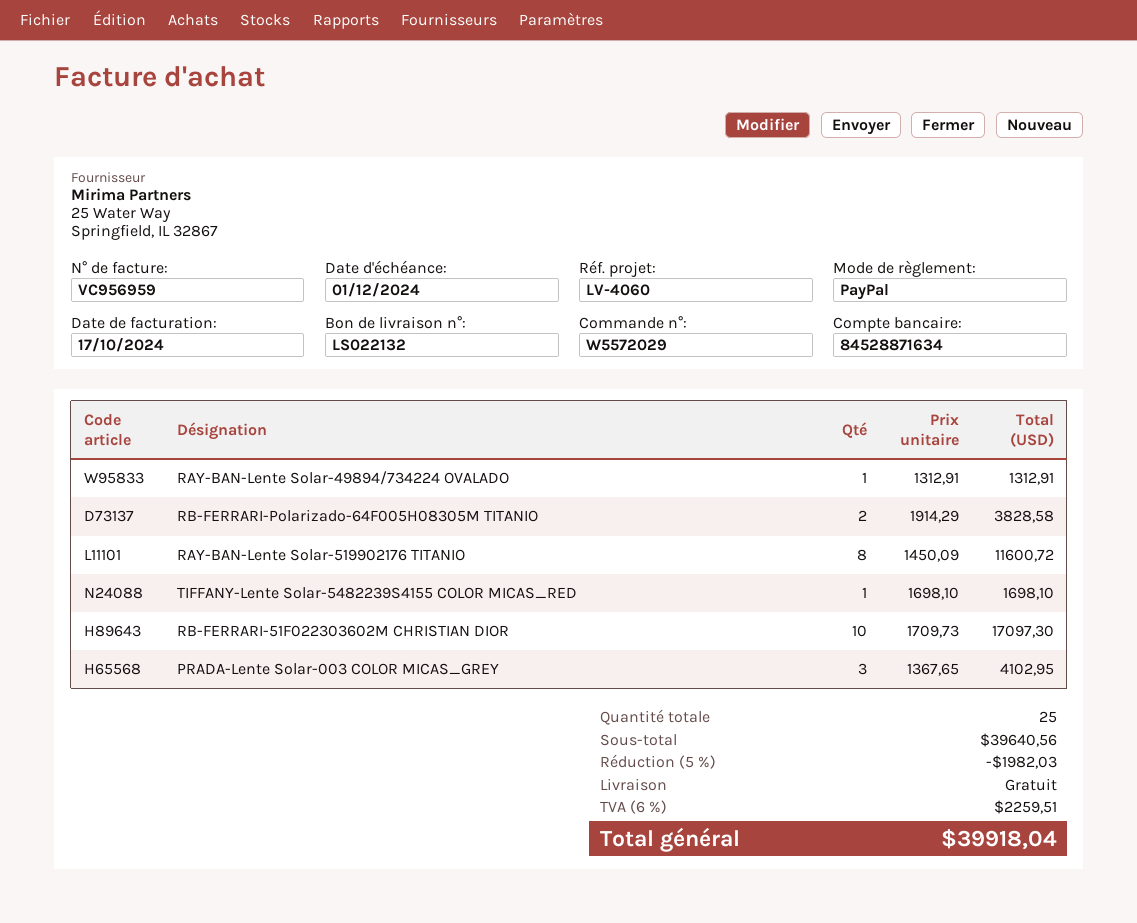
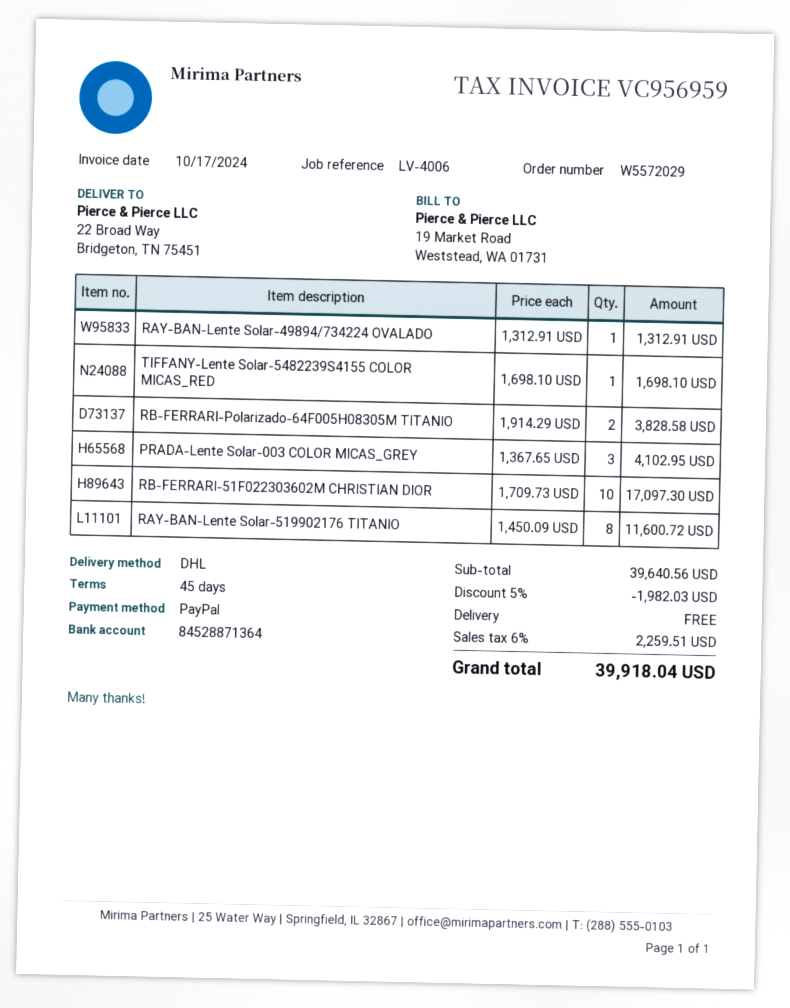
reference: LV-4060 -> LV-4006
bank account: 84528871634 -> 84528871364

